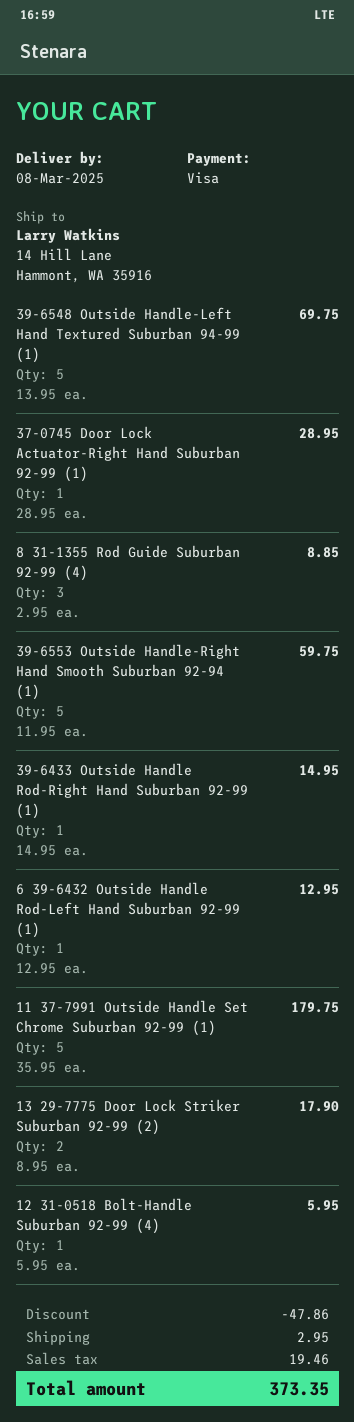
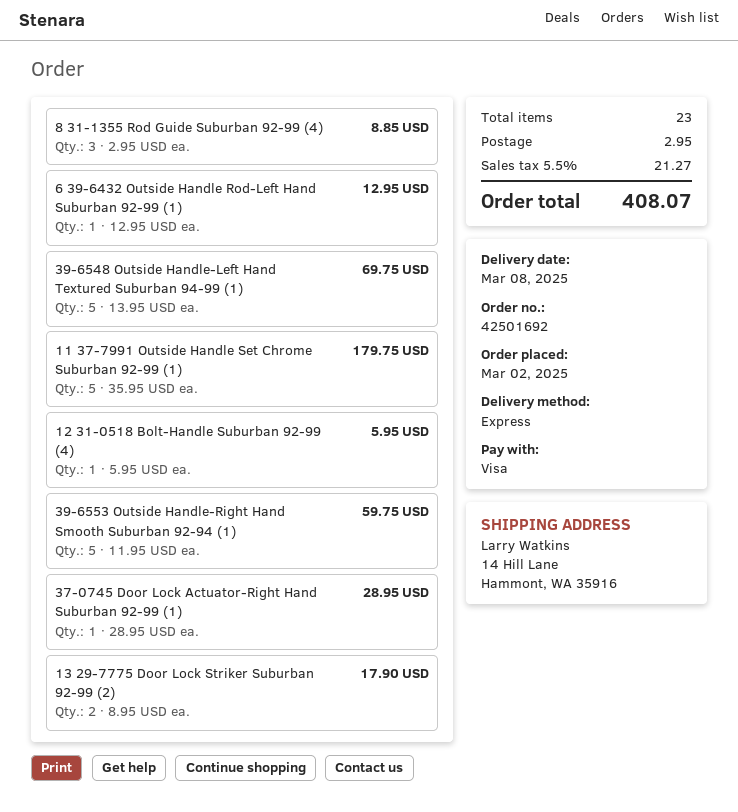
39-6433 Outside Handle Rod-Right Hand Suburban 92-99 (1): 1 x 14.95 = 14.95 -> none
discount: 47.86 -> none
tax: 19.46 -> 21.27
total: 373.35 -> 408.07

